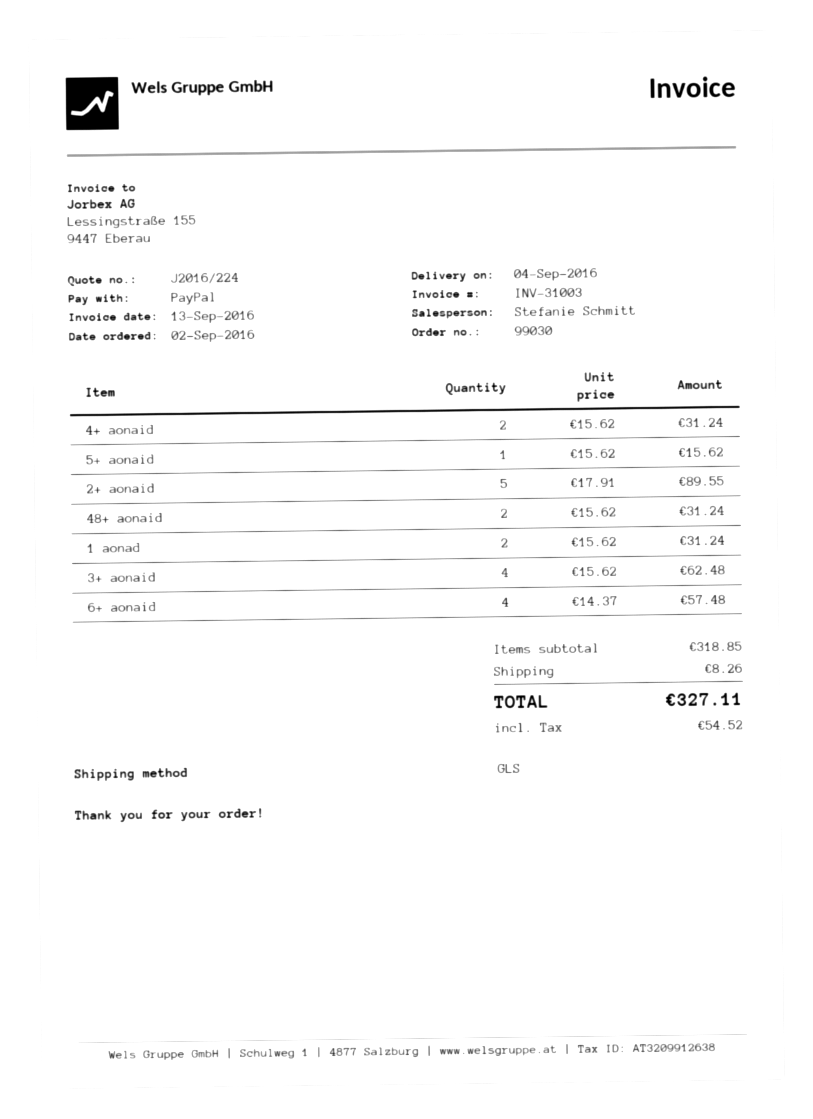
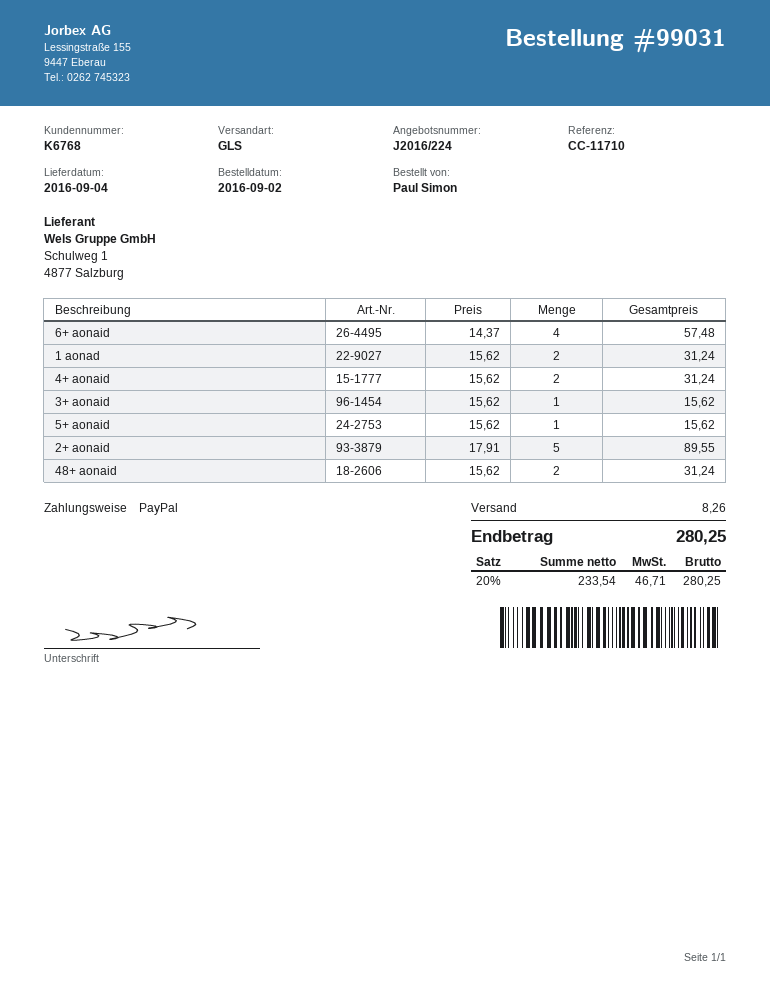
order number: 99030 -> 99031
3+ aonaid: 4 x 15.62 = 62.48 -> 1 x 15.62 = 15.62
tax: 54.52 -> 46.71
total: 327.11 -> 280.25

